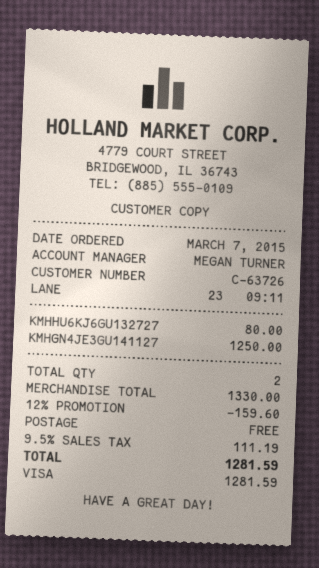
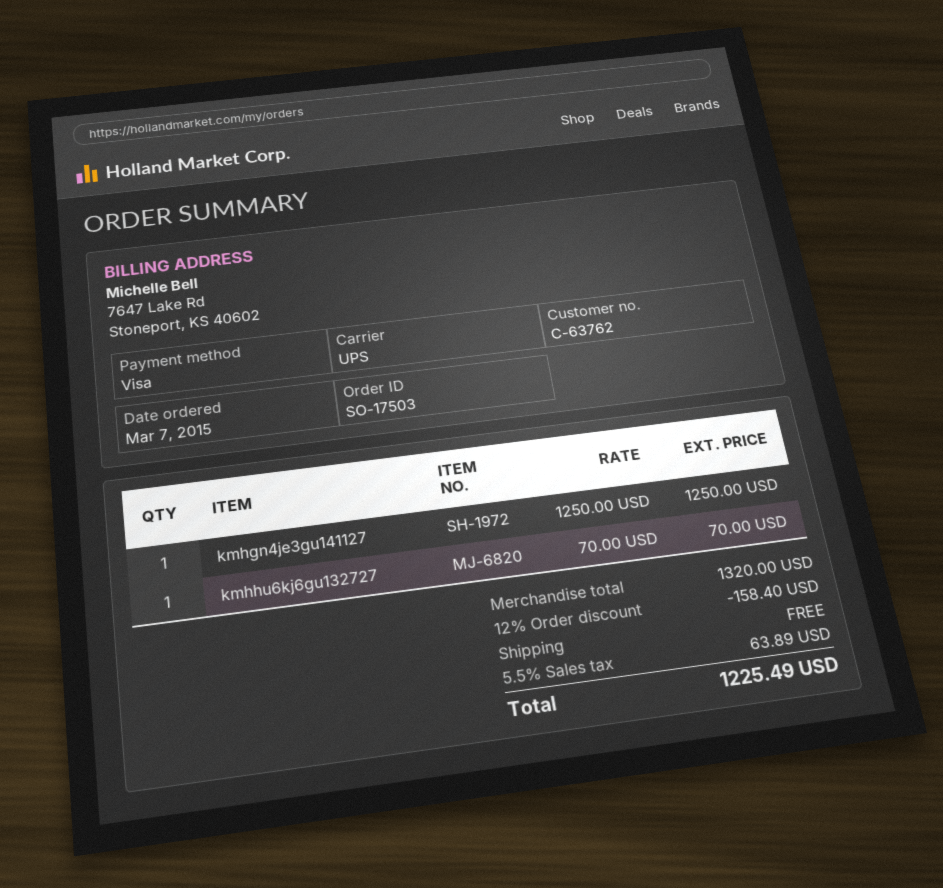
customer number: C-63726 -> C-63762
KMHHU6KJ6GU132727: 1 for 80.00 -> 1 for 70.00
subtotal: 1330.00 -> 1320.00
discount: 12% = 159.60 -> 12% = 158.40
tax: 9.5% = 111.19 -> 5.5% = 63.89
total: 1281.59 -> 1225.49

